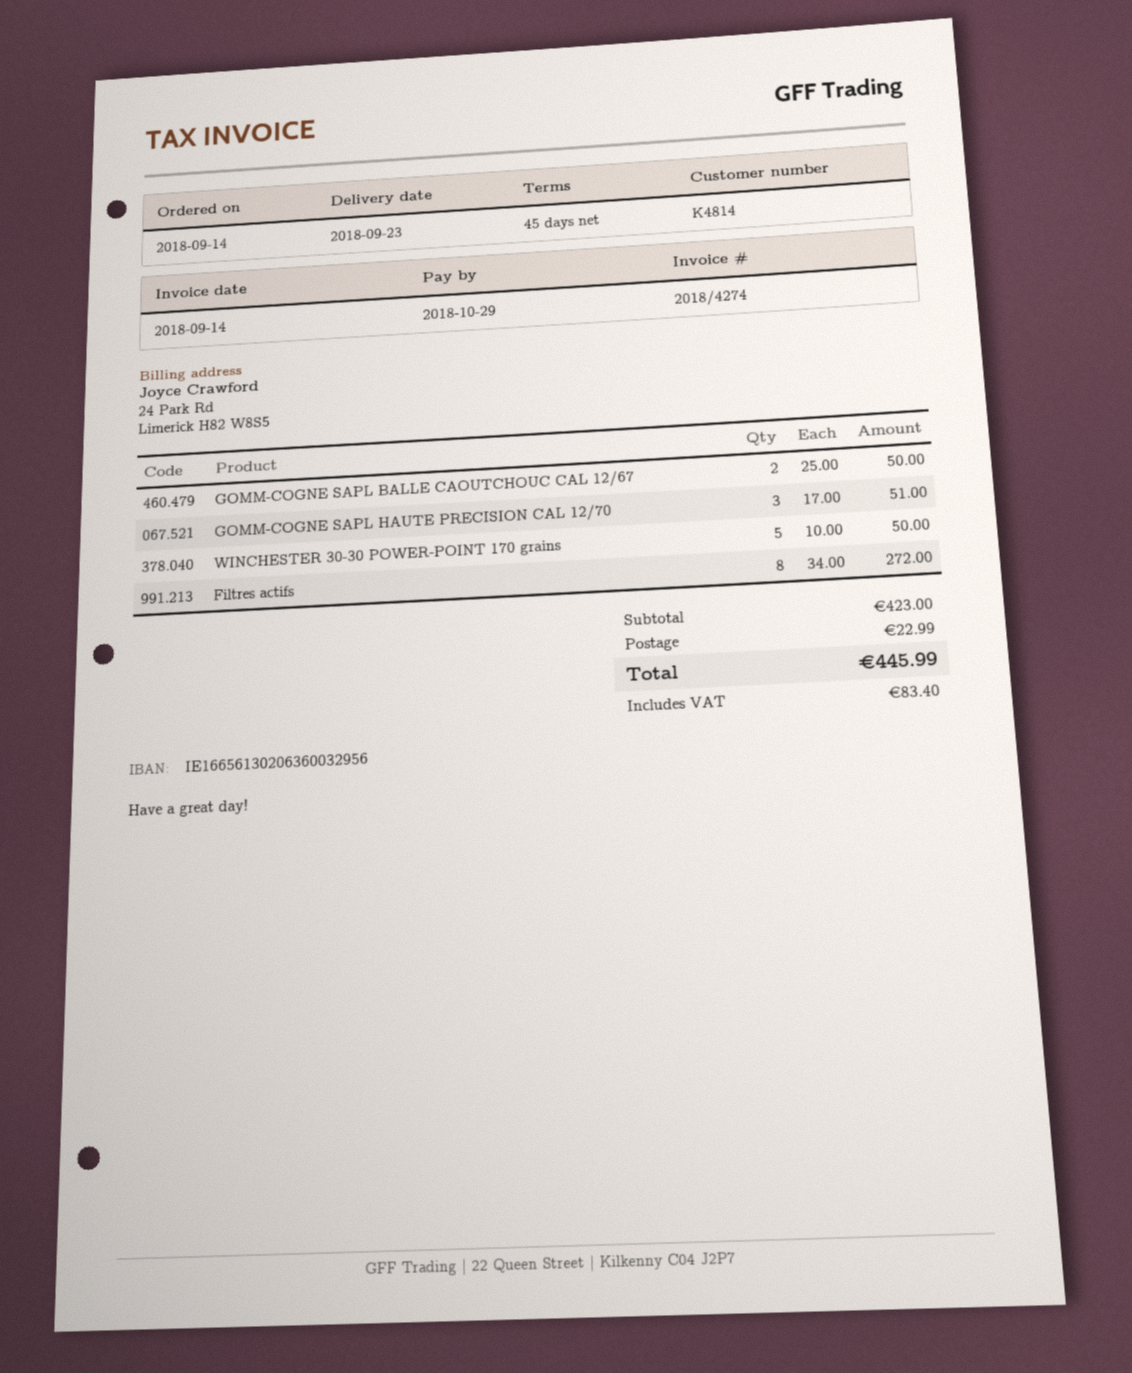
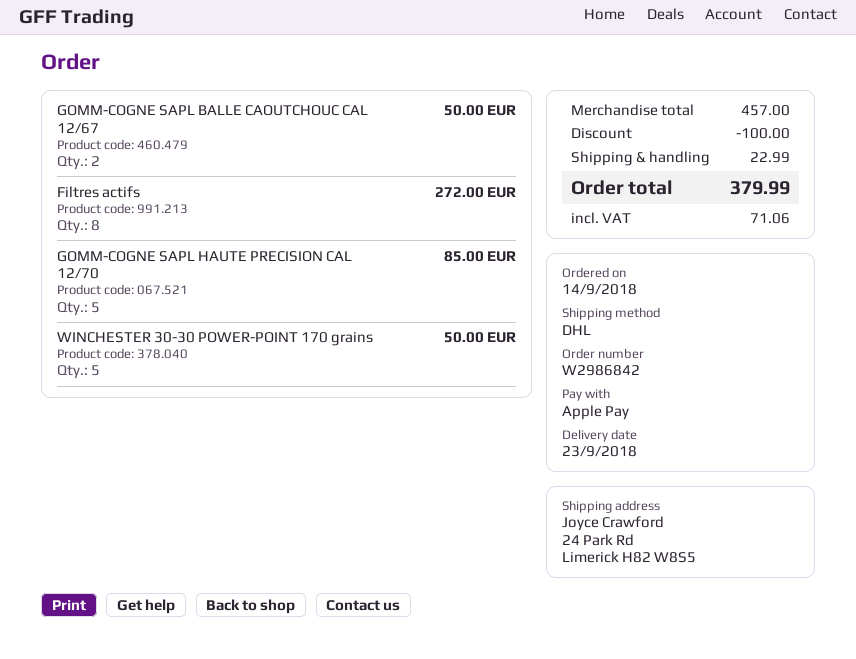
GOMM-COGNE SAPL HAUTE PRECISION CAL 12/70: 3 for 51.00 -> 5 for 85.00
subtotal: 423.00 -> 457.00
discount: none -> 100.00
tax: 83.40 -> 71.06
total: 445.99 -> 379.99

